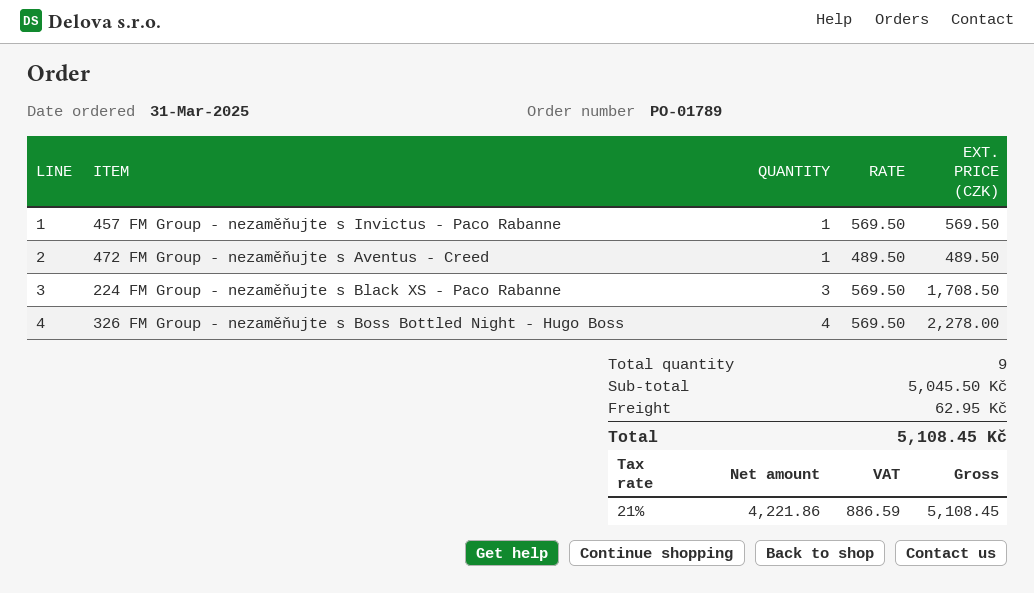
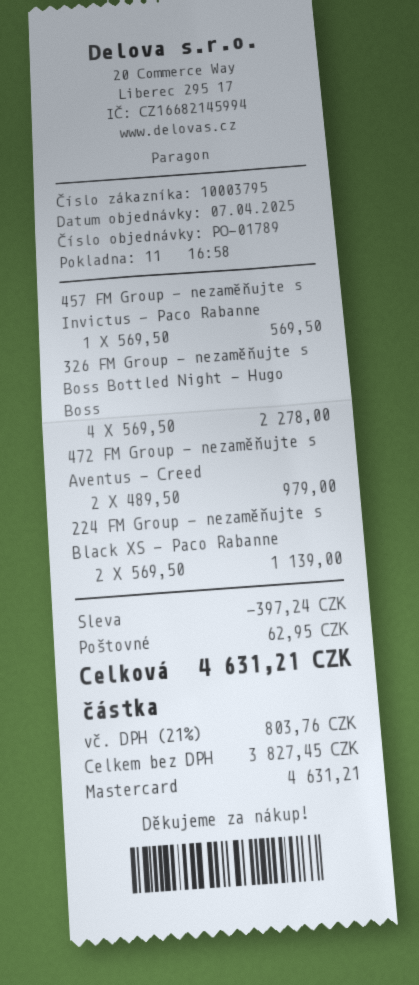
order date: 2025-03-31 -> 2025-04-07
472 FM Group - nezaměňujte s Aventus - Creed: 1 x 489.50 = 489.50 -> 2 x 489.50 = 979.00
224 FM Group - nezaměňujte s Black XS - Paco Rabanne: 3 x 569.50 = 1708.50 -> 2 x 569.50 = 1139.00
discount: none -> 397.24
net: 4221.86 -> 3827.45
tax: 21% = 886.59 -> 21% = 803.76
total: 5108.45 -> 4631.21

